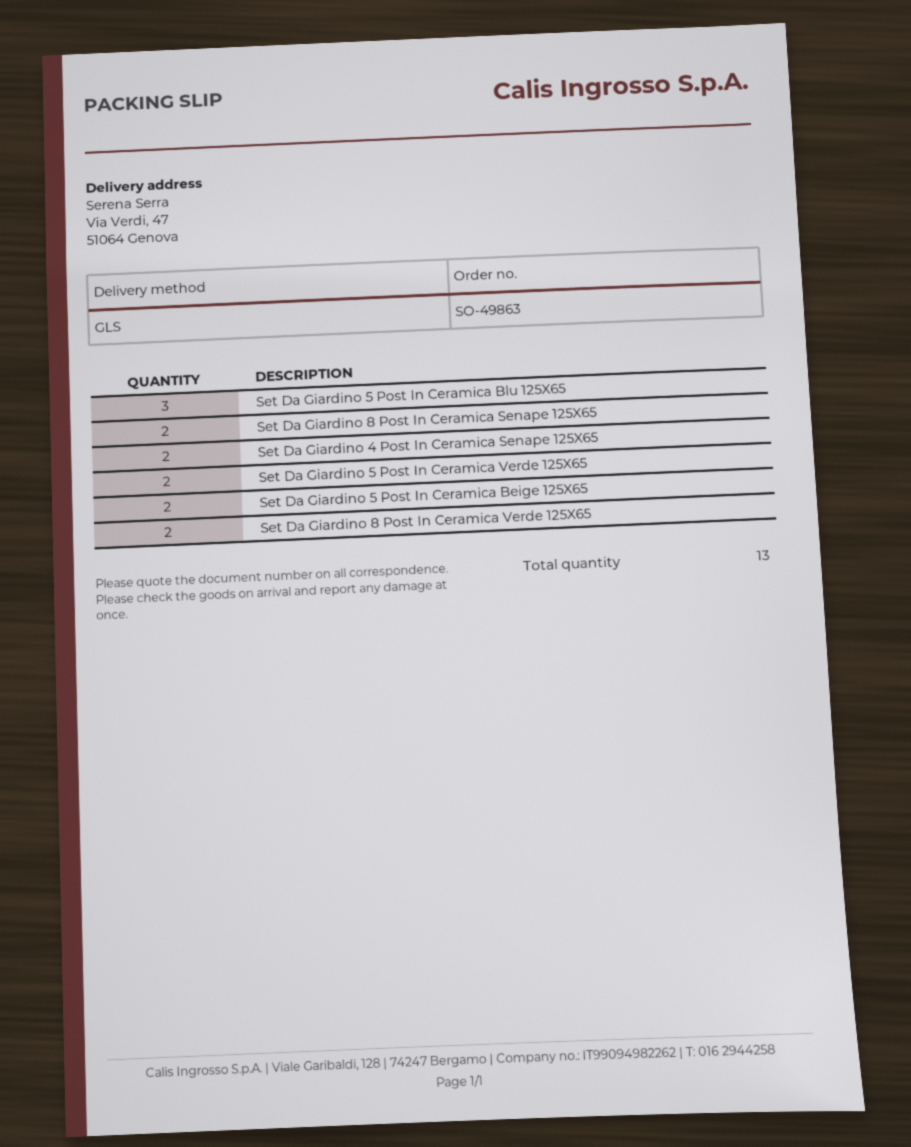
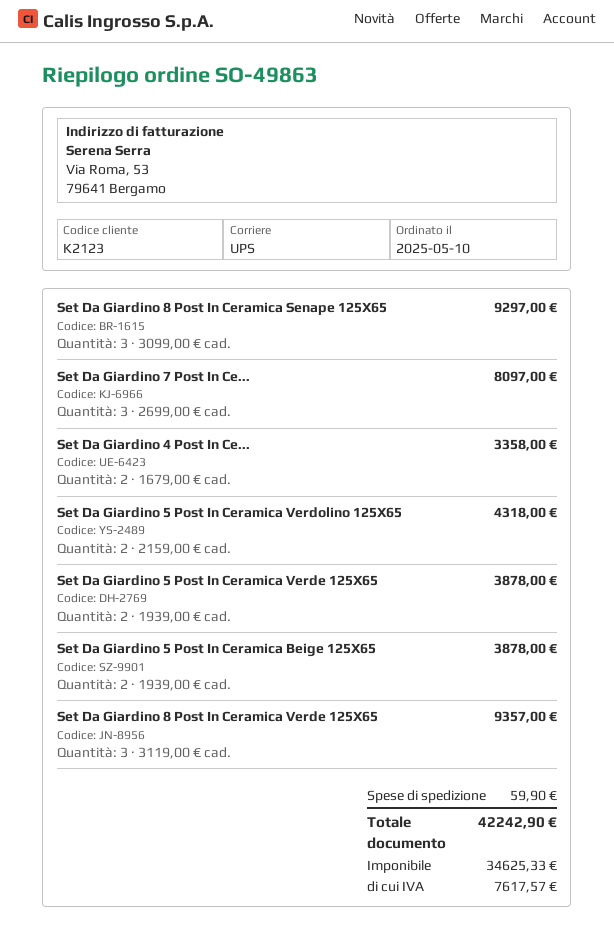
shipping method: GLS -> UPS
Set Da Giardino 5 Post In Ceramica Blu 125X65: 3 -> none
Set Da Giardino 8 Post In Ceramica Senape 125X65: 2 -> 3
Set Da Giardino 8 Post In Ceramica Verde 125X65: 2 -> 3
Set Da Giardino 7 Post In Ce...: none -> 3
Set Da Giardino 5 Post In Ceramica Verdolino 125X65: none -> 2

